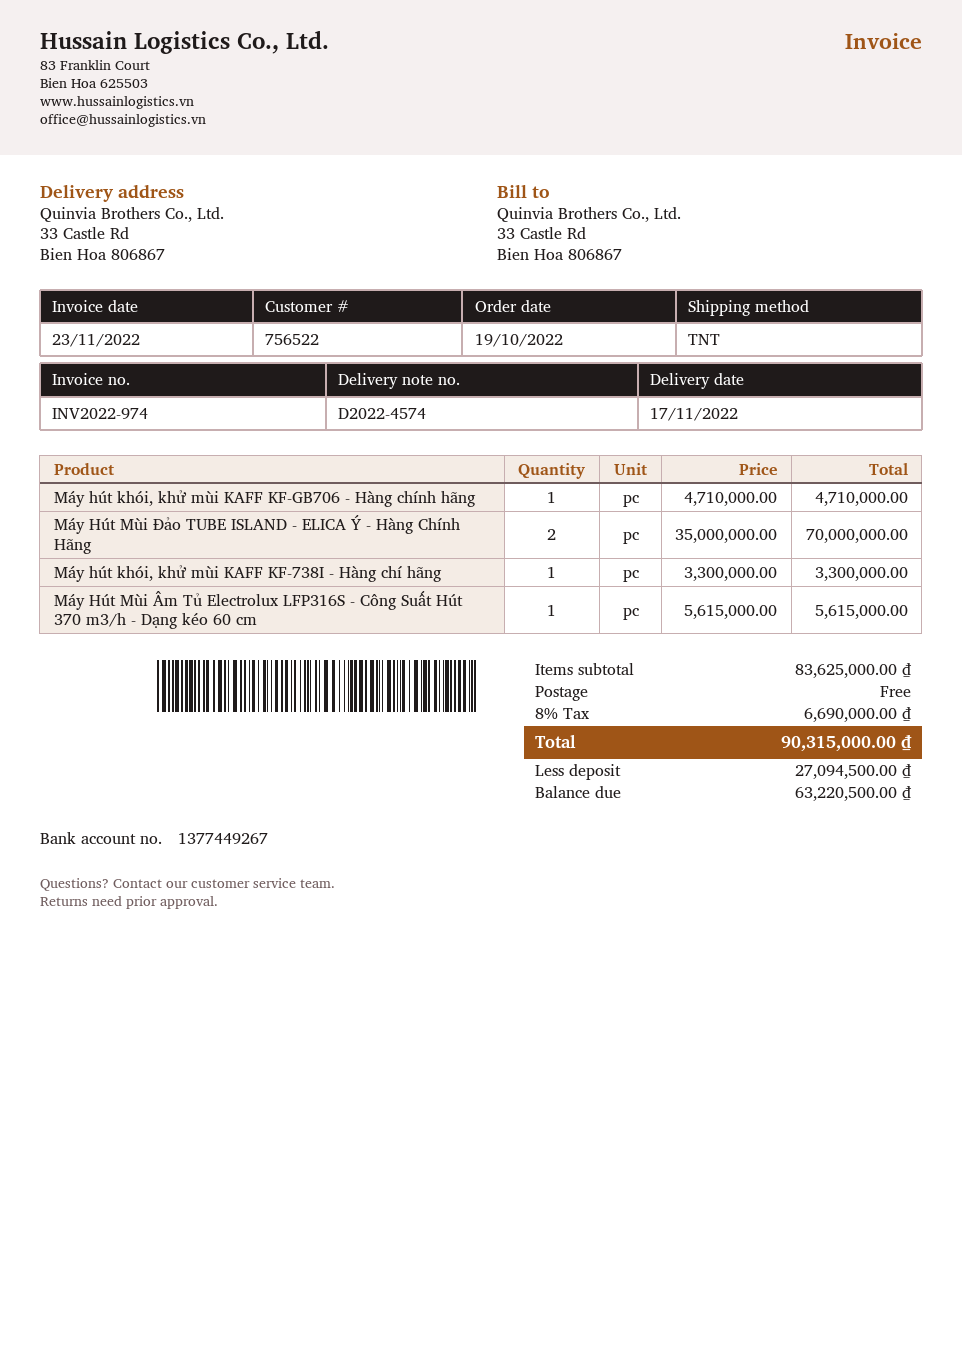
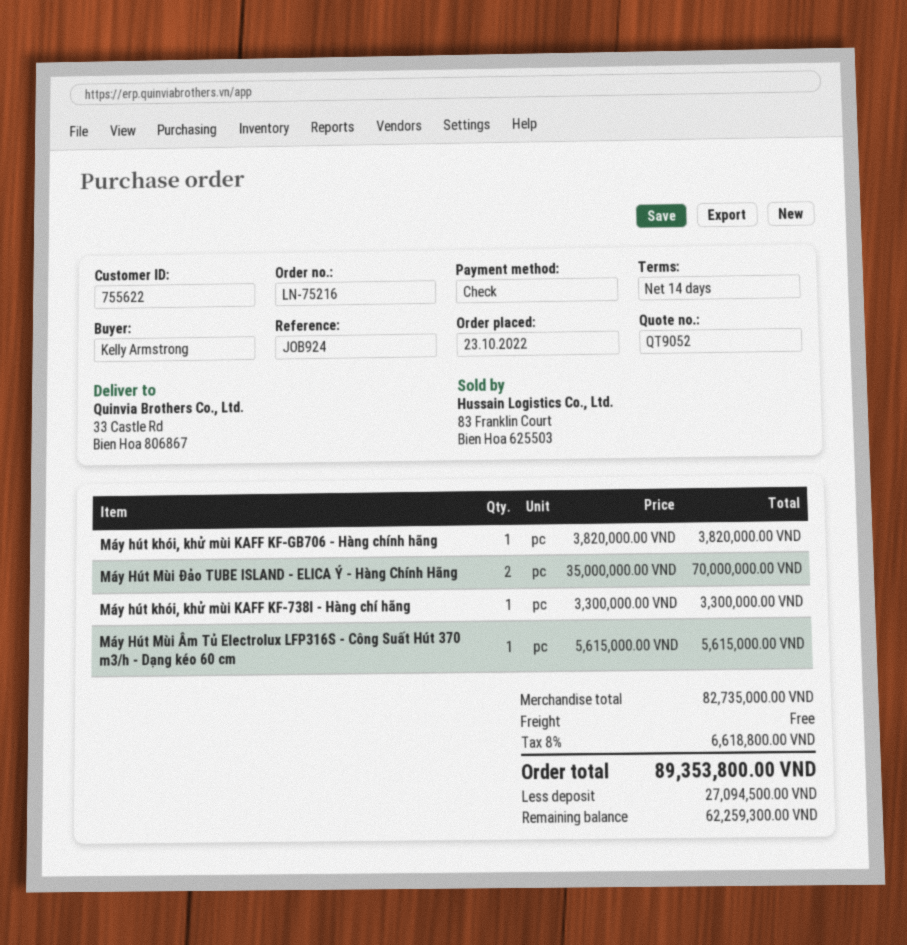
order date: 2022-10-19 -> 2022-10-23
customer number: 756522 -> 755622
Máy hút khói, khử mùi KAFF KF-GB706 - Hàng chính hãng: 1 x 4710000.00 = 4710000.00 -> 1 x 3820000.00 = 3820000.00
subtotal: 83625000.00 -> 82735000.00
tax: 8% = 6690000.00 -> 8% = 6618800.00
total: 90315000.00 -> 89353800.00
balance: 63220500.00 -> 62259300.00

